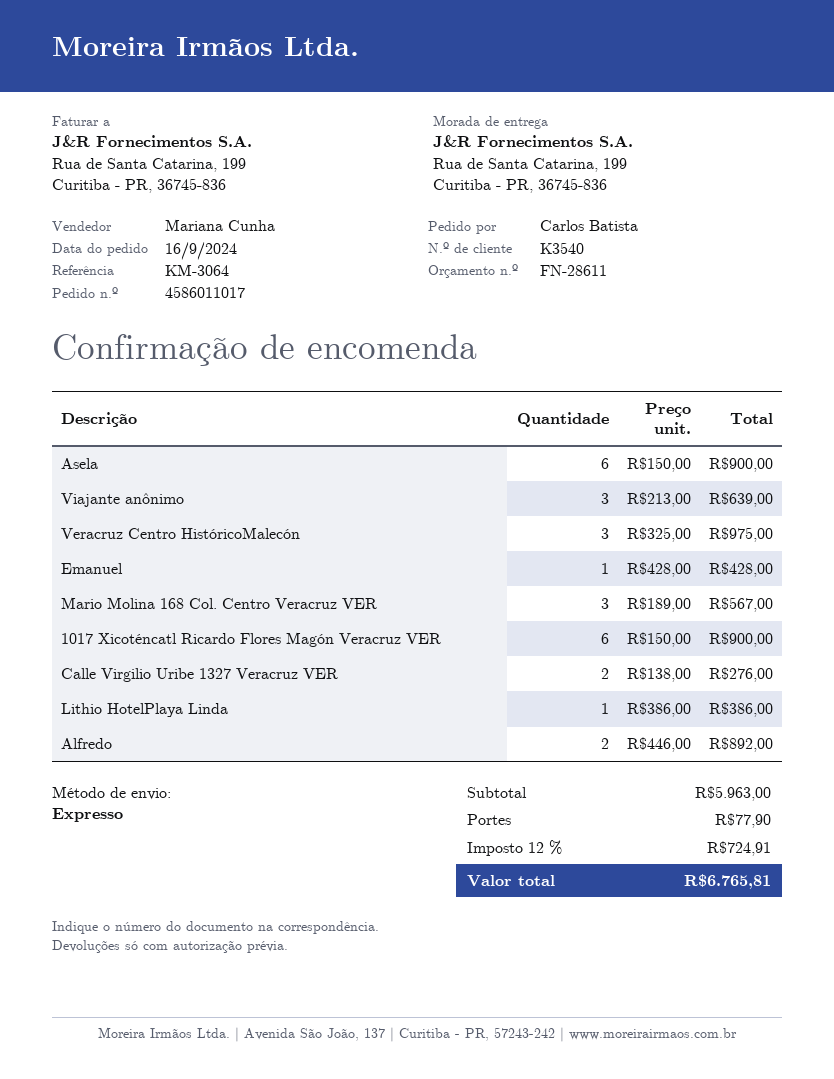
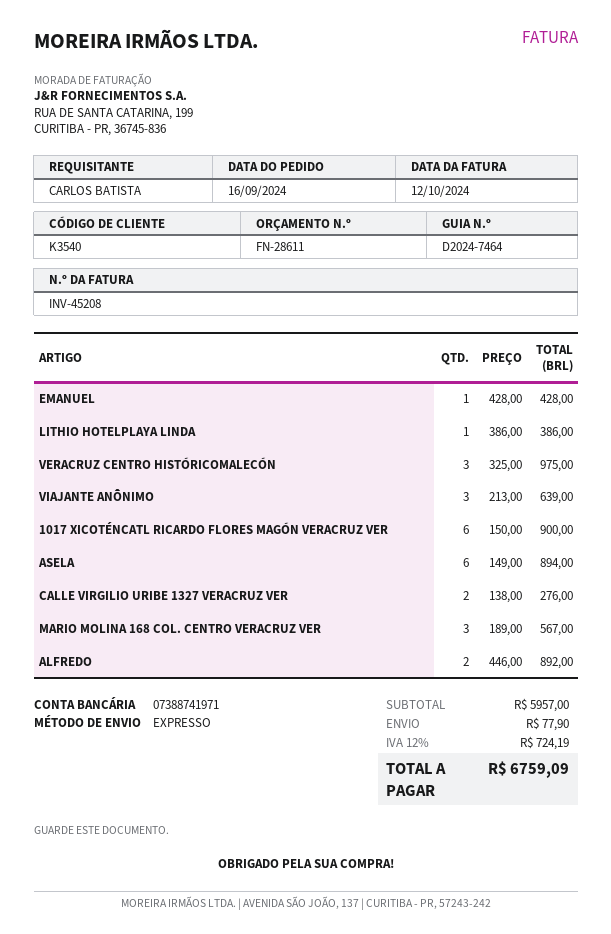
Asela: 6 x 150.00 = 900.00 -> 6 x 149.00 = 894.00
subtotal: 5963.00 -> 5957.00
tax: 12% = 724.91 -> 12% = 724.19
total: 6765.81 -> 6759.09

